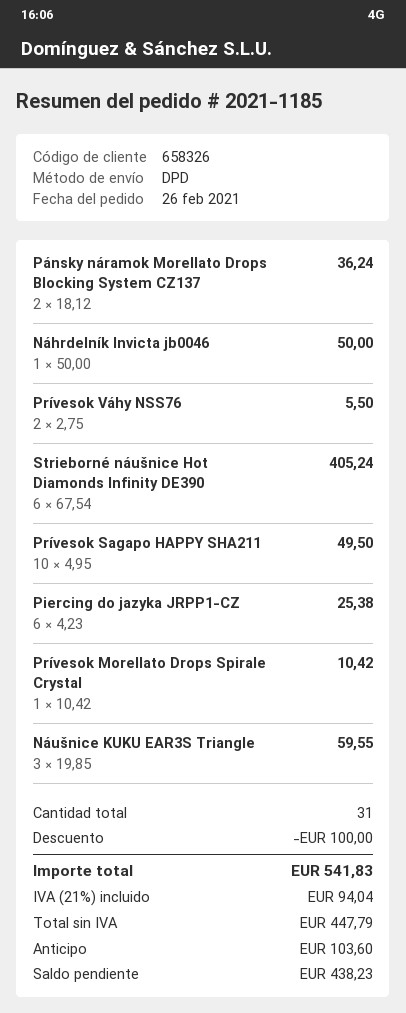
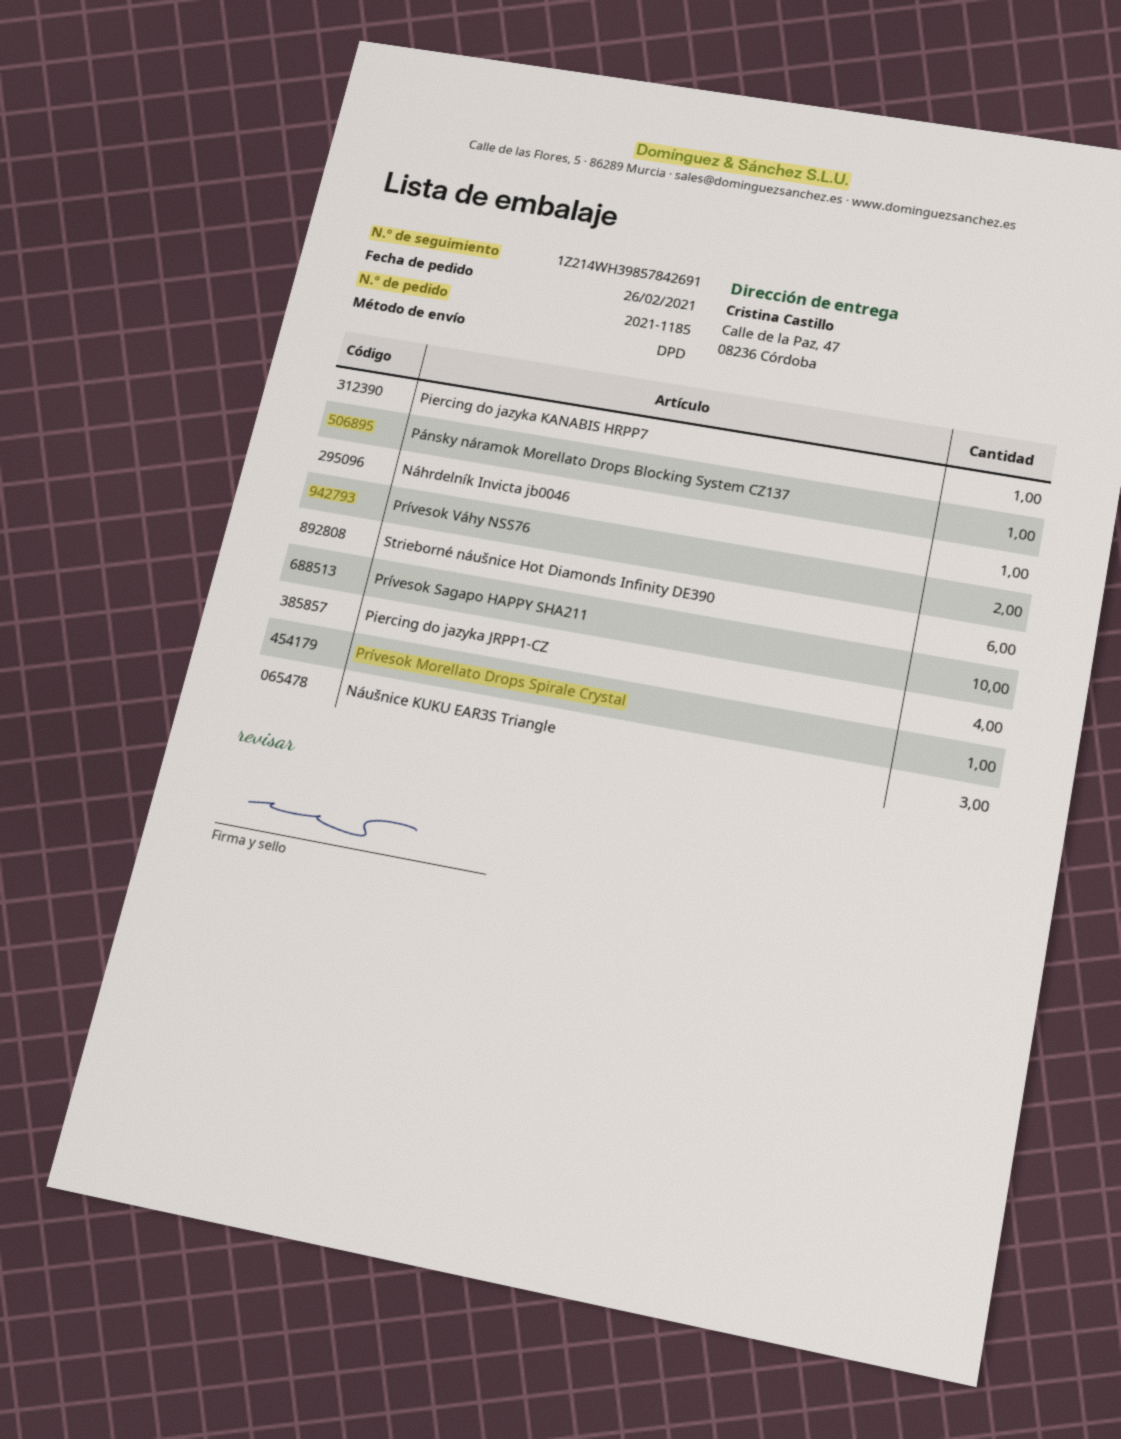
Pánsky náramok Morellato Drops Blocking System CZ137: 2 -> 1
Piercing do jazyka JRPP1-CZ: 6 -> 4
Piercing do jazyka KANABIS HRPP7: none -> 1

